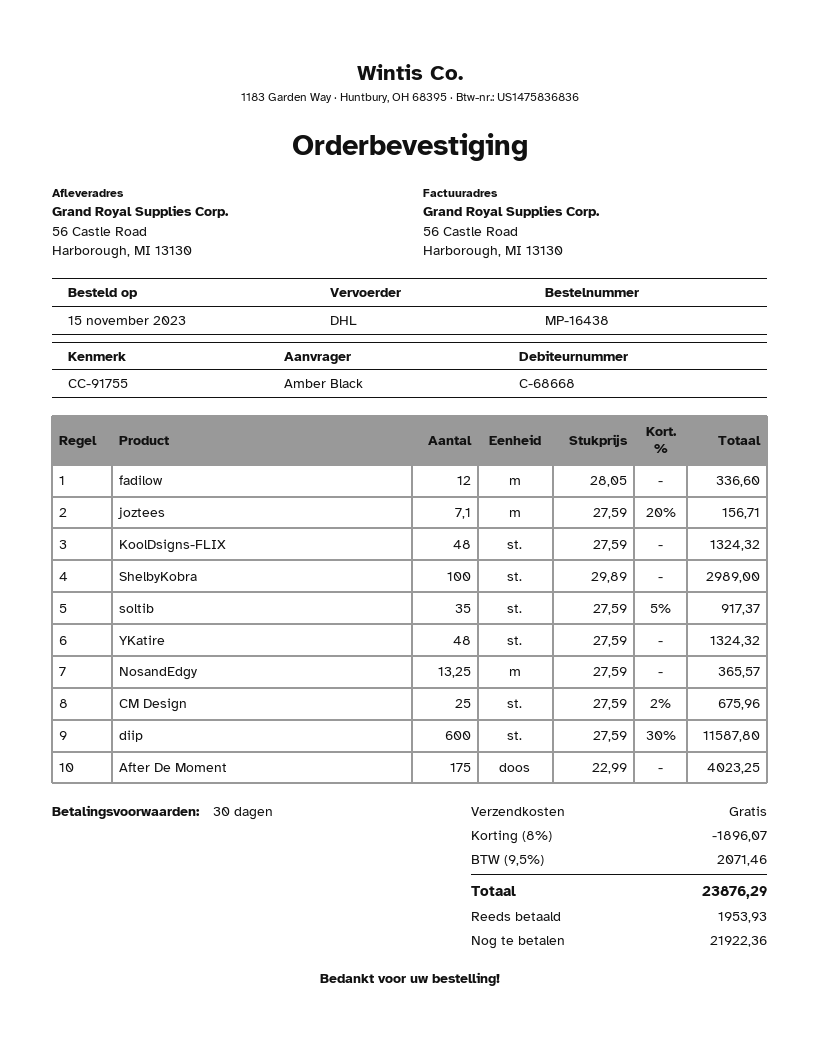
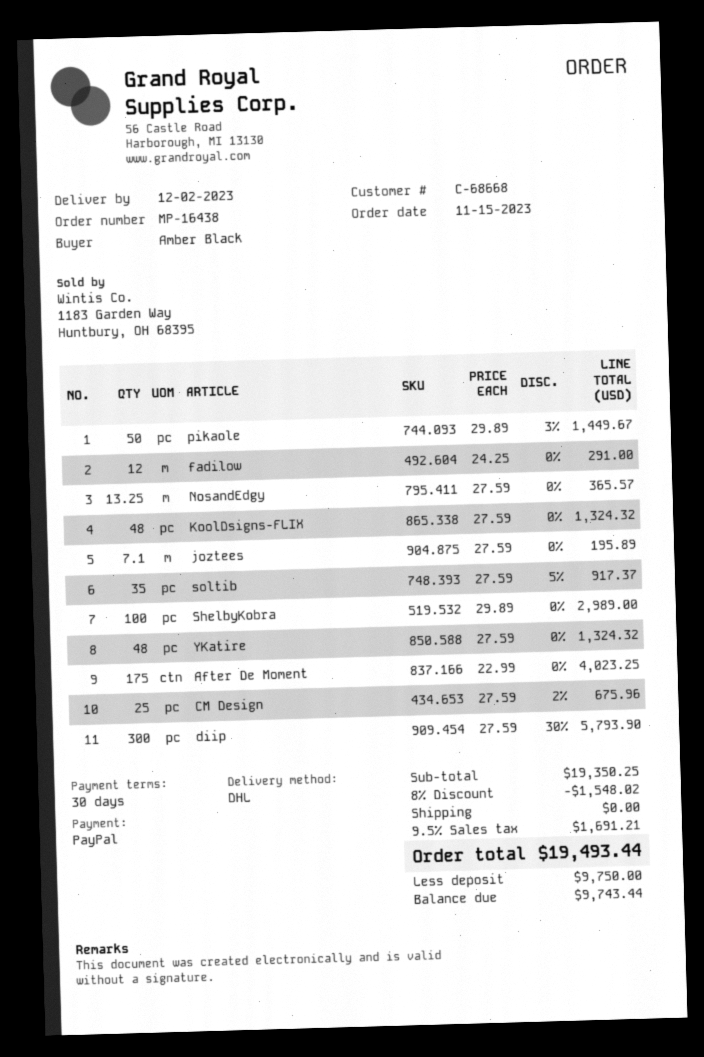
fadilow: 12 x 28.05 = 336.60 -> 12 x 24.25 = 291.00
joztees: 7.1 x 27.59 - 20% = 156.71 -> 7.1 x 27.59 = 195.89
diip: 600 x 27.59 - 30% = 11587.80 -> 300 x 27.59 - 30% = 5793.90
pikaole: none -> 50 x 29.89 - 3% = 1449.67
discount: 8% = 1896.07 -> 8% = 1548.02
tax: 9.5% = 2071.46 -> 9.5% = 1691.21
total: 23876.29 -> 19493.44
deposit: 1953.93 -> 9750.00
balance: 21922.36 -> 9743.44

